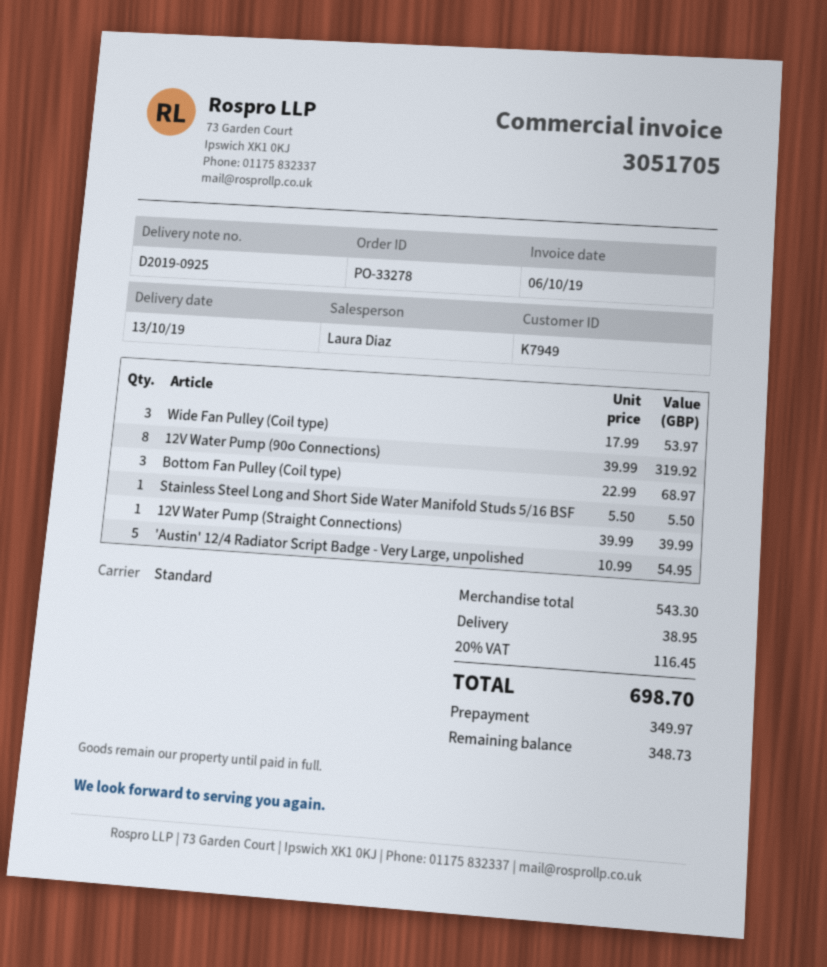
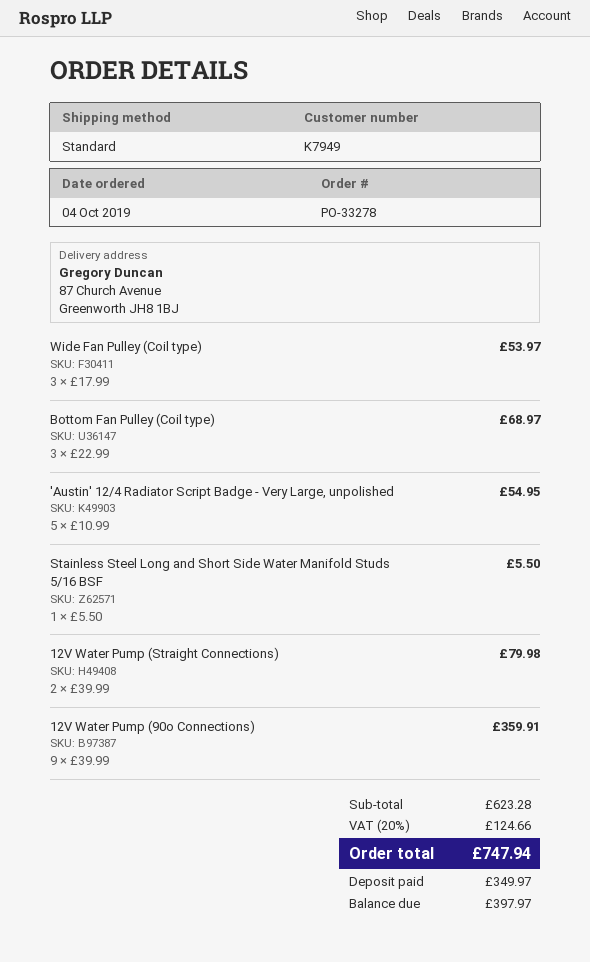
12V Water Pump (90o Connections): 8 x 39.99 = 319.92 -> 9 x 39.99 = 359.91
12V Water Pump (Straight Connections): 1 x 39.99 = 39.99 -> 2 x 39.99 = 79.98
subtotal: 543.30 -> 623.28
shipping: 38.95 -> none
tax: 20% = 116.45 -> 20% = 124.66
total: 698.70 -> 747.94
balance: 348.73 -> 397.97

